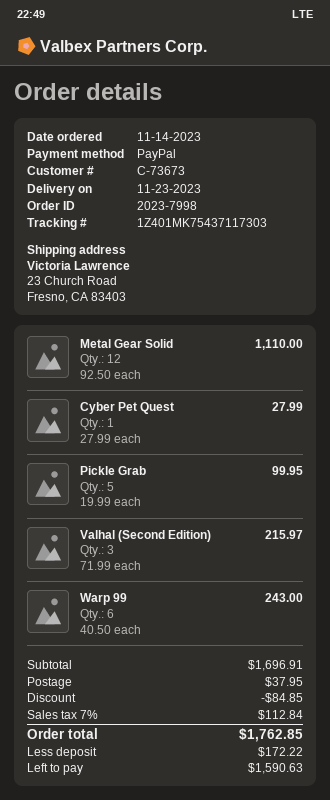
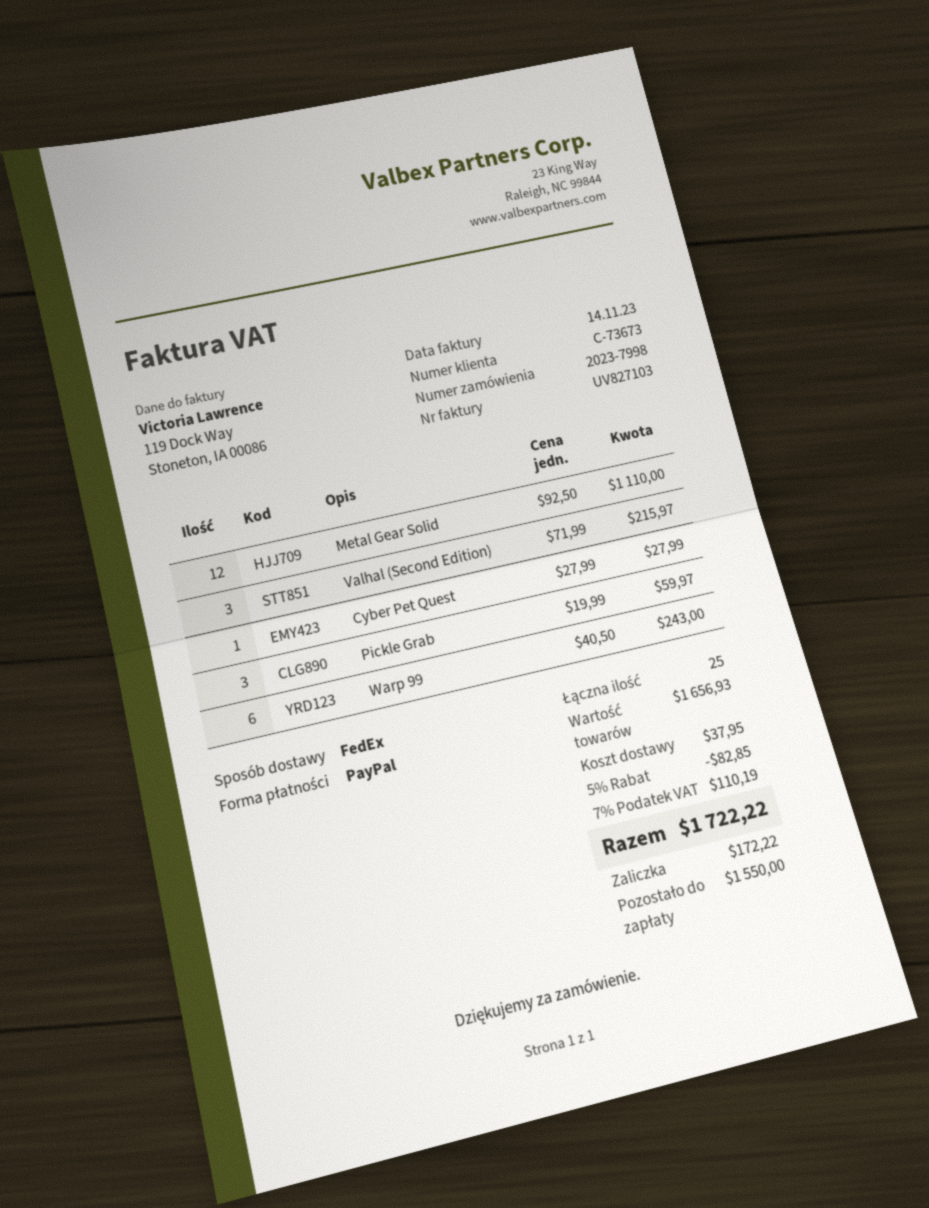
Pickle Grab: 5 x 19.99 = 99.95 -> 3 x 19.99 = 59.97
subtotal: 1696.91 -> 1656.93
discount: 84.85 -> 82.85
tax: 7% = 112.84 -> 7% = 110.19
total: 1762.85 -> 1722.22
balance: 1590.63 -> 1550.00

